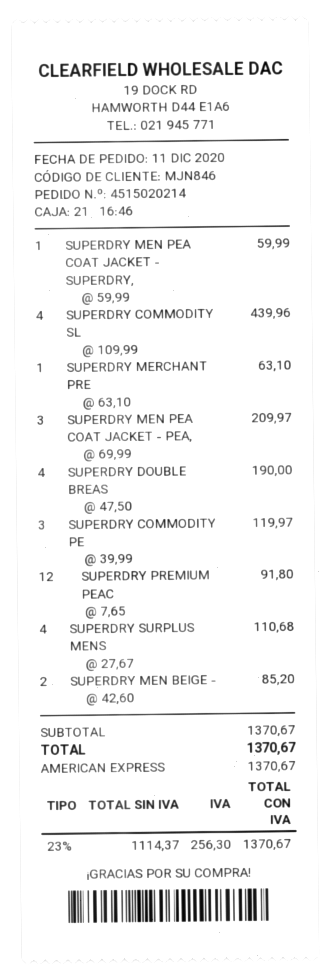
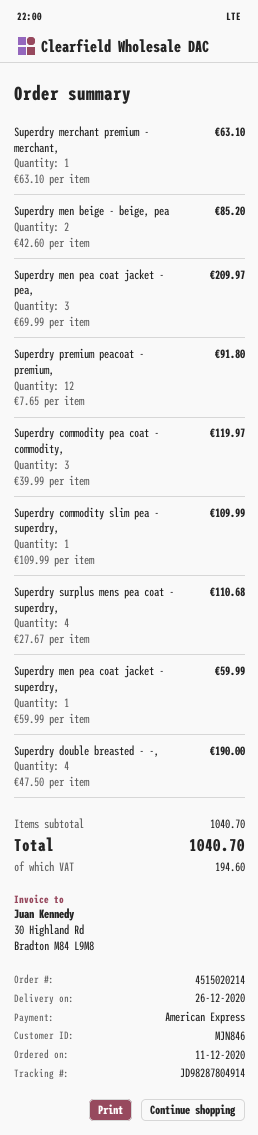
SUPERDRY COMMODITY SL: 4 x 109.99 = 439.96 -> 1 x 109.99 = 109.99
subtotal: 1370.67 -> 1040.70
tax: 256.30 -> 194.60
total: 1370.67 -> 1040.70

